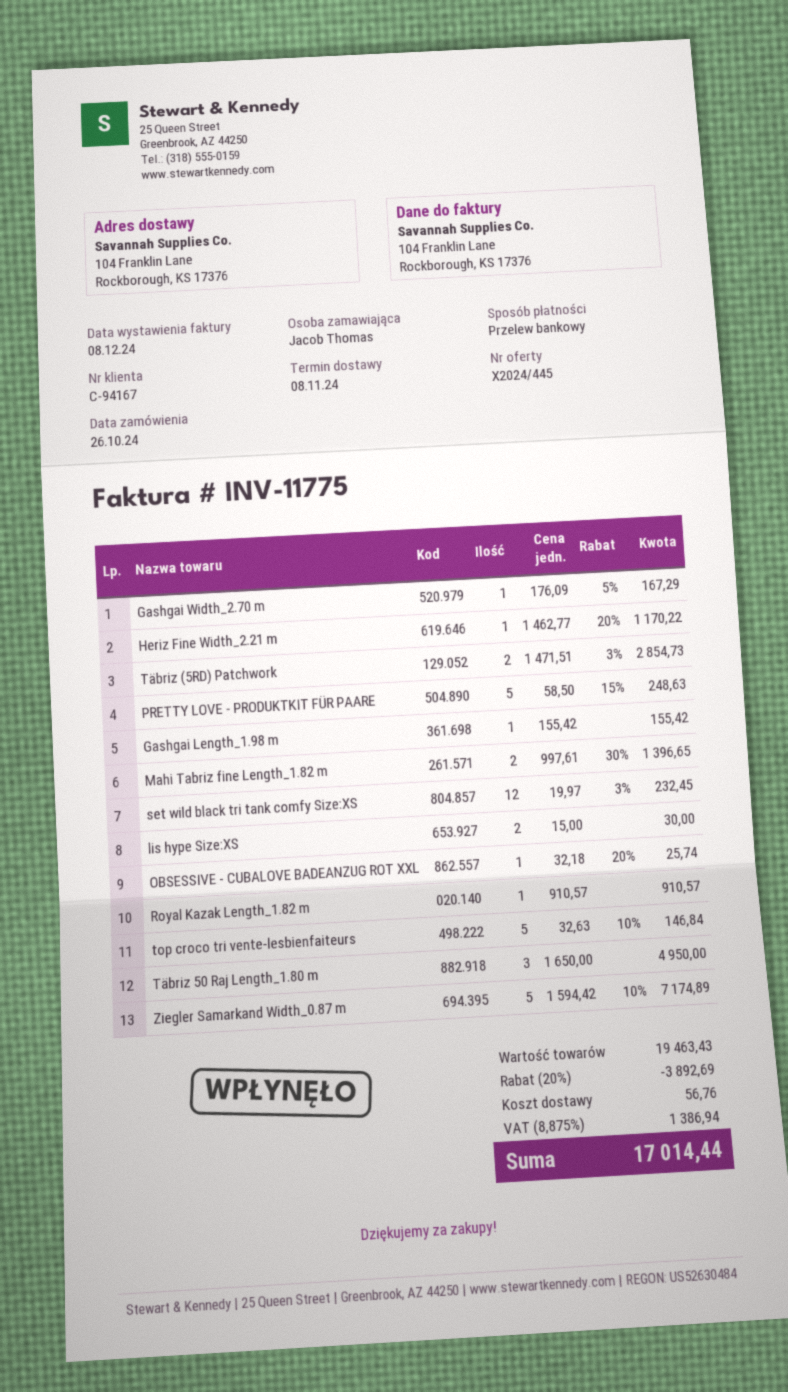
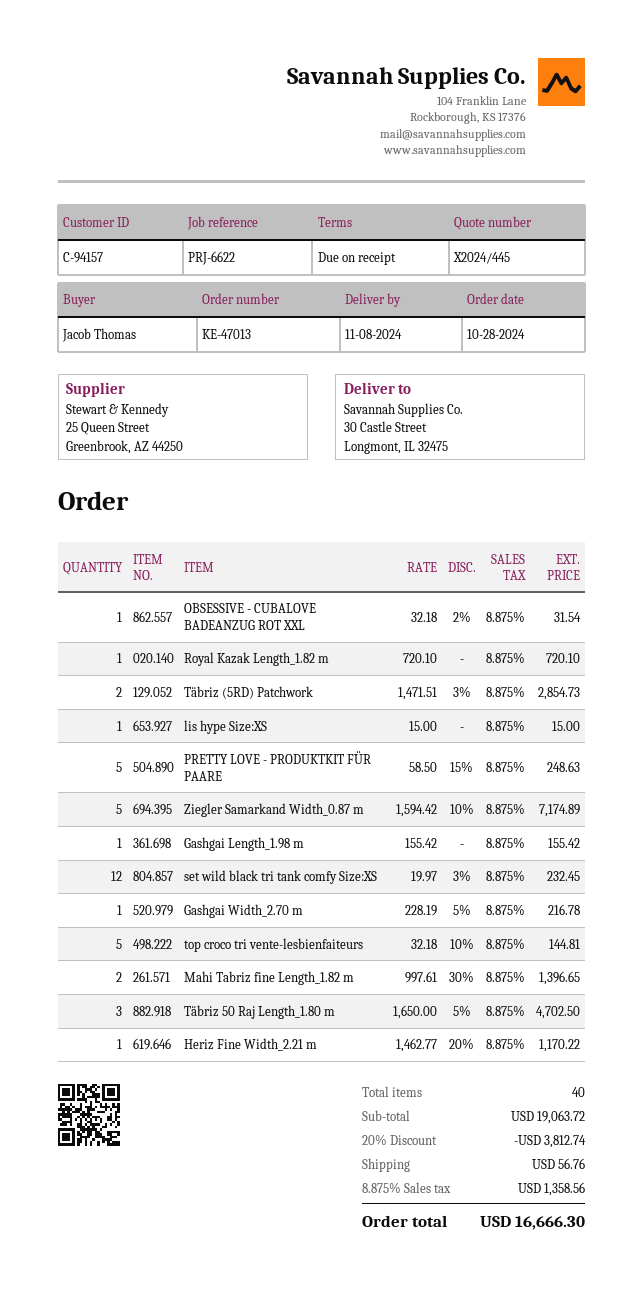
order date: 2024-10-26 -> 2024-10-28
customer number: C-94167 -> C-94157
ship to: 104 Franklin Lane, Rockborough, KS 17376 -> 30 Castle Street, Longmont, IL 32475
Gashgai Width_2.70 m: 1 x 176.09 - 5% = 167.29 -> 1 x 228.19 - 5% = 216.78
lis hype Size:XS: 2 x 15.00 = 30.00 -> 1 x 15.00 = 15.00
OBSESSIVE - CUBALOVE BADEANZUG ROT XXL: 1 x 32.18 - 20% = 25.74 -> 1 x 32.18 - 2% = 31.54
Royal Kazak Length_1.82 m: 1 x 910.57 = 910.57 -> 1 x 720.10 = 720.10
top croco tri vente-lesbienfaiteurs: 5 x 32.63 - 10% = 146.84 -> 5 x 32.18 - 10% = 144.81
Täbriz 50 Raj Length_1.80 m: 3 x 1650.00 = 4950.00 -> 3 x 1650.00 - 5% = 4702.50
subtotal: 19463.43 -> 19063.72
discount: 20% = 3892.69 -> 20% = 3812.74
tax: 8.875% = 1386.94 -> 8.875% = 1358.56
total: 17014.44 -> 16666.30

